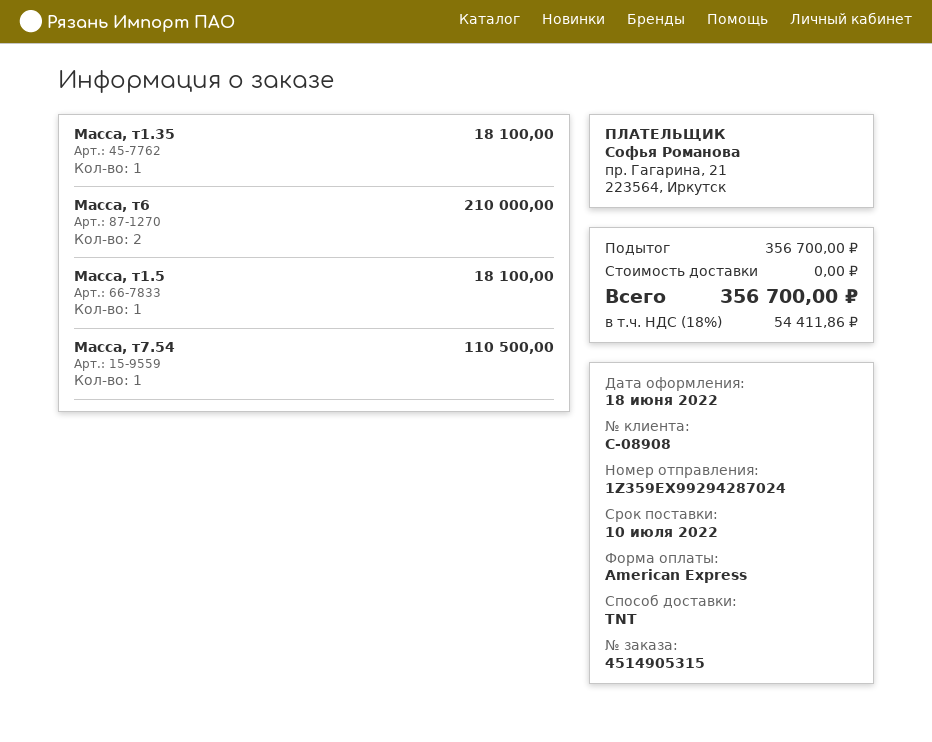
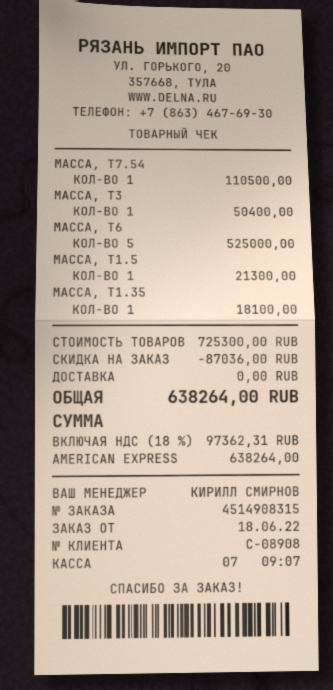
order number: 4514905315 -> 4514908315
Масса, т6: 2 for 210000.00 -> 5 for 525000.00
Масса, т1.5: 1 for 18100.00 -> 1 for 21300.00
МАССА, Т3: none -> 1 for 50400.00
subtotal: 356700.00 -> 725300.00
discount: none -> 87036.00
tax: 18% = 54411.86 -> 18% = 97362.31
total: 356700.00 -> 638264.00

